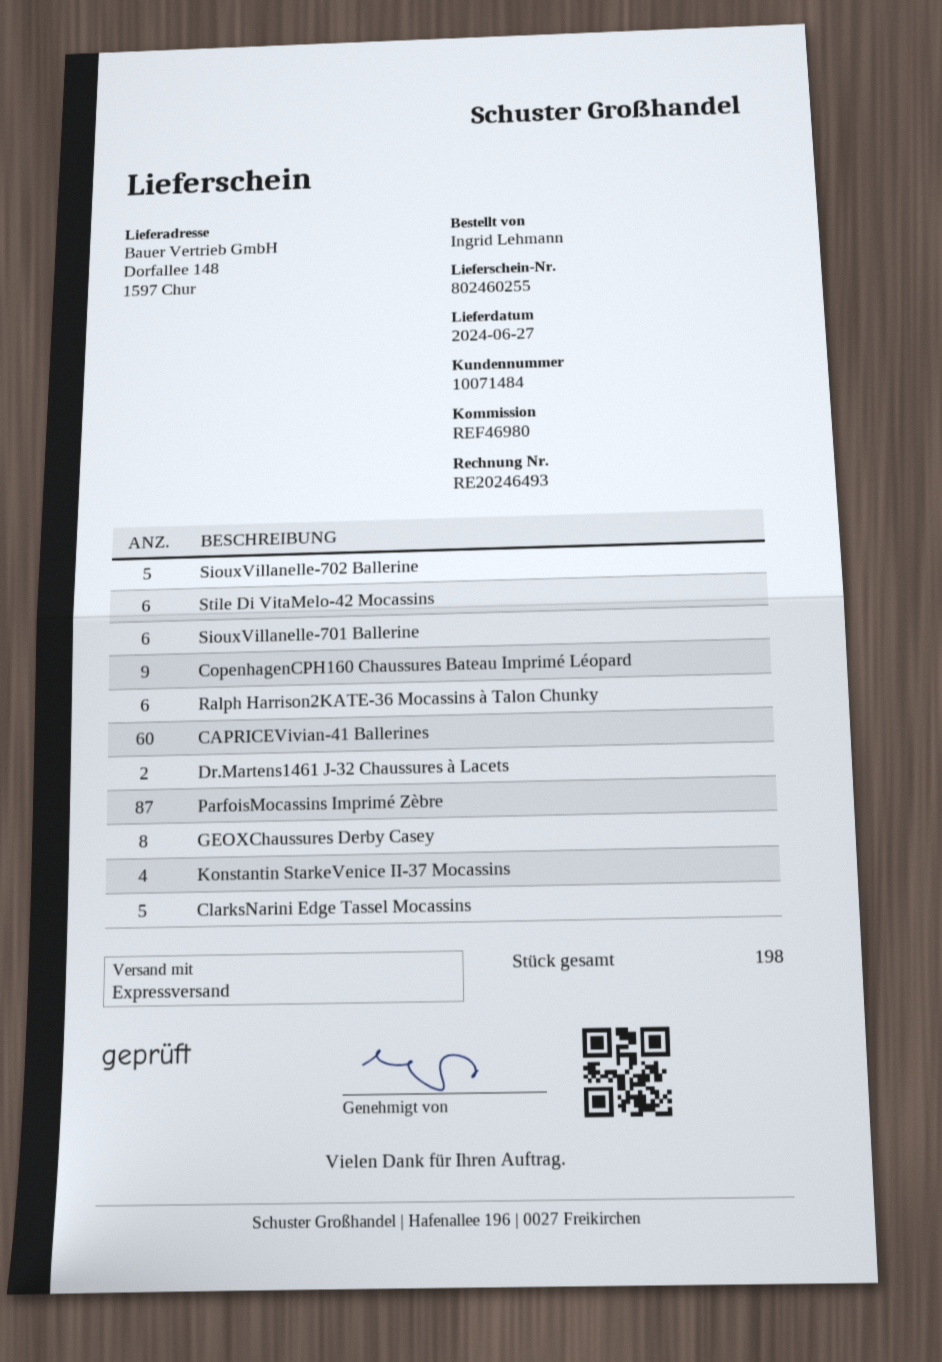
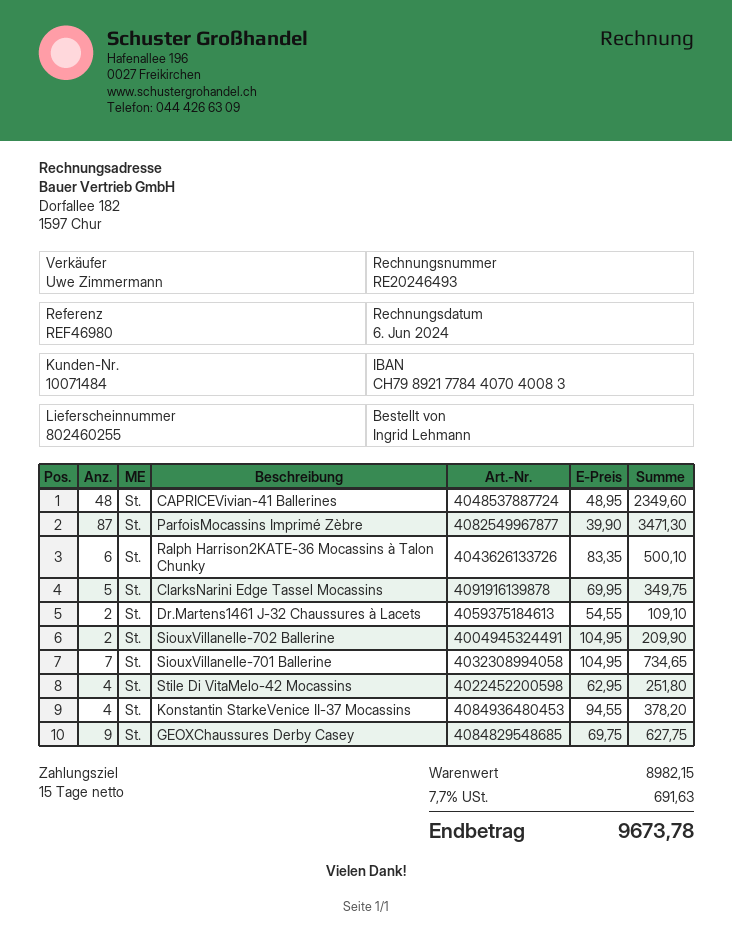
SiouxVillanelle-702 Ballerine: 5 -> 2
Stile Di VitaMelo-42 Mocassins: 6 -> 4
SiouxVillanelle-701 Ballerine: 6 -> 7
CopenhagenCPH160 Chaussures Bateau Imprimé Léopard: 9 -> none
CAPRICEVivian-41 Ballerines: 60 -> 48
GEOXChaussures Derby Casey: 8 -> 9

